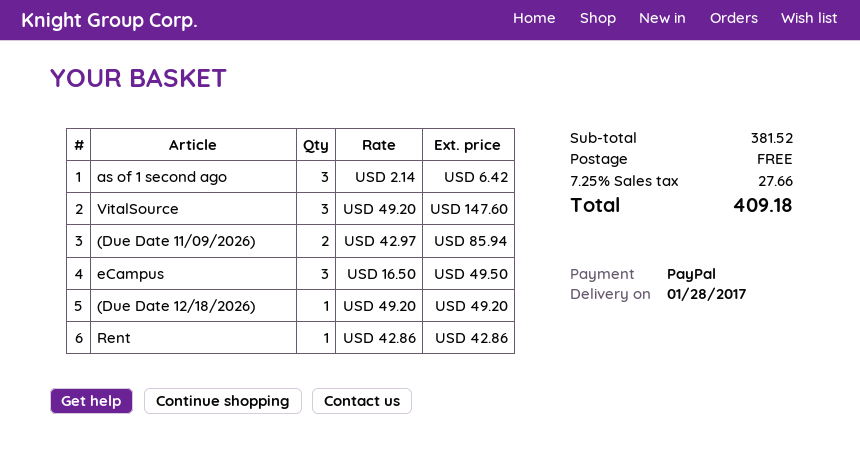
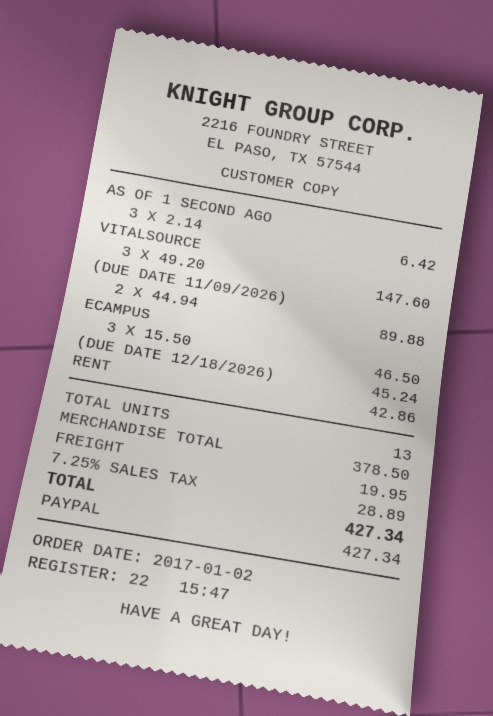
(Due Date 11/09/2026): 2 x 42.97 = 85.94 -> 2 x 44.94 = 89.88
eCampus: 3 x 16.50 = 49.50 -> 3 x 15.50 = 46.50
(Due Date 12/18/2026): 1 x 49.20 = 49.20 -> 1 x 45.24 = 45.24
subtotal: 381.52 -> 378.50
shipping: 0.00 -> 19.95
tax: 7.25% = 27.66 -> 7.25% = 28.89
total: 409.18 -> 427.34

